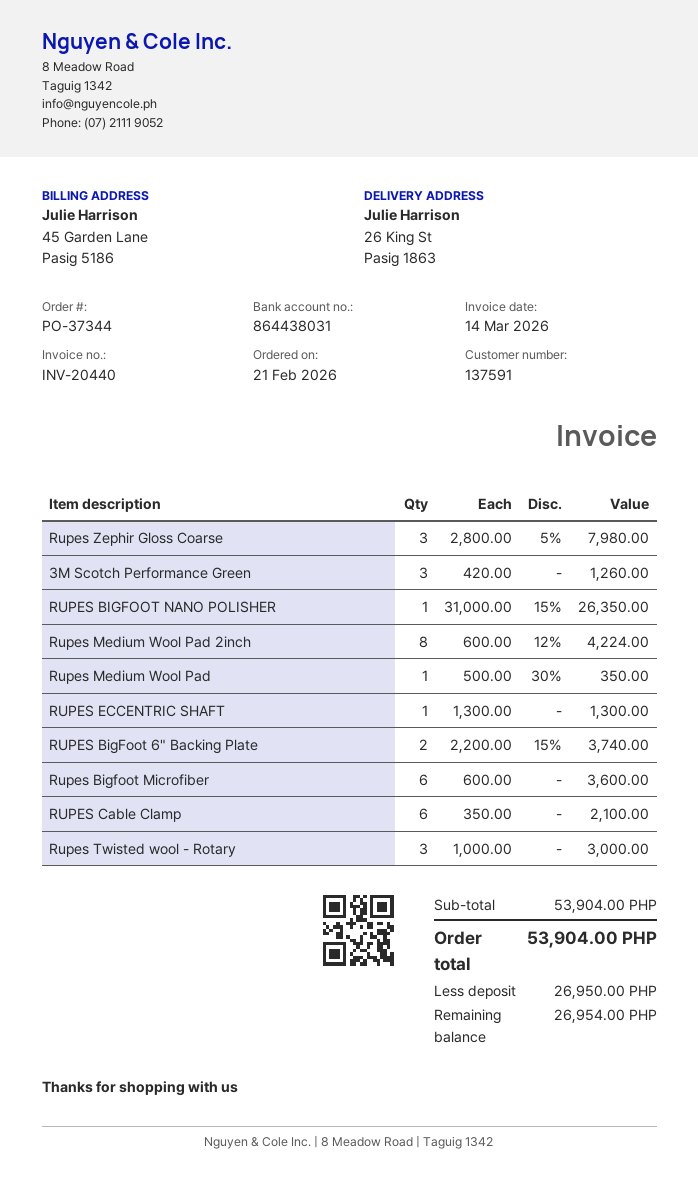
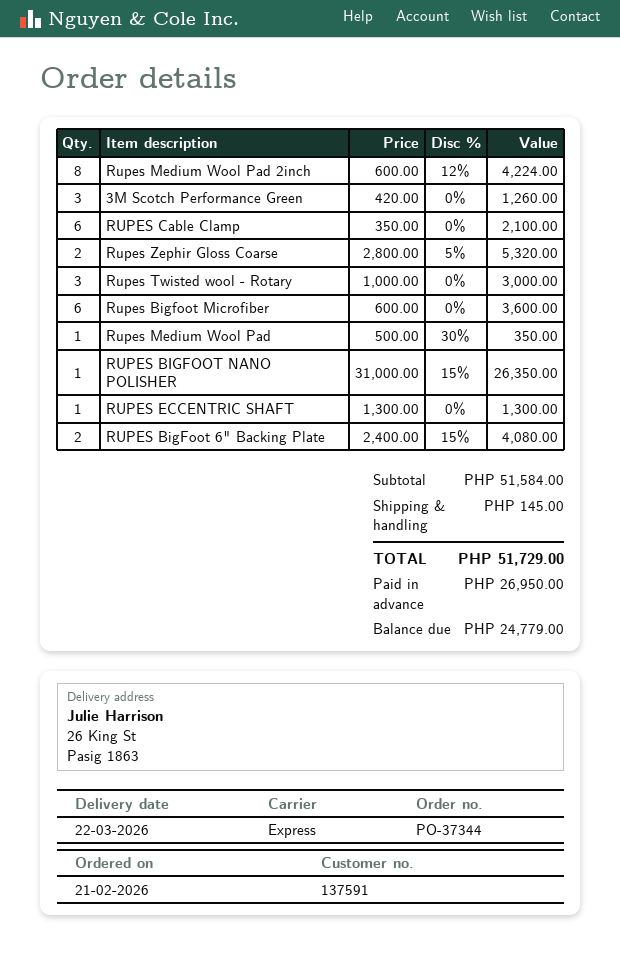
Rupes Zephir Gloss Coarse: 3 x 2800.00 - 5% = 7980.00 -> 2 x 2800.00 - 5% = 5320.00
RUPES BigFoot 6" Backing Plate: 2 x 2200.00 - 15% = 3740.00 -> 2 x 2400.00 - 15% = 4080.00
subtotal: 53904.00 -> 51584.00
shipping: none -> 145.00
total: 53904.00 -> 51729.00
balance: 26954.00 -> 24779.00

